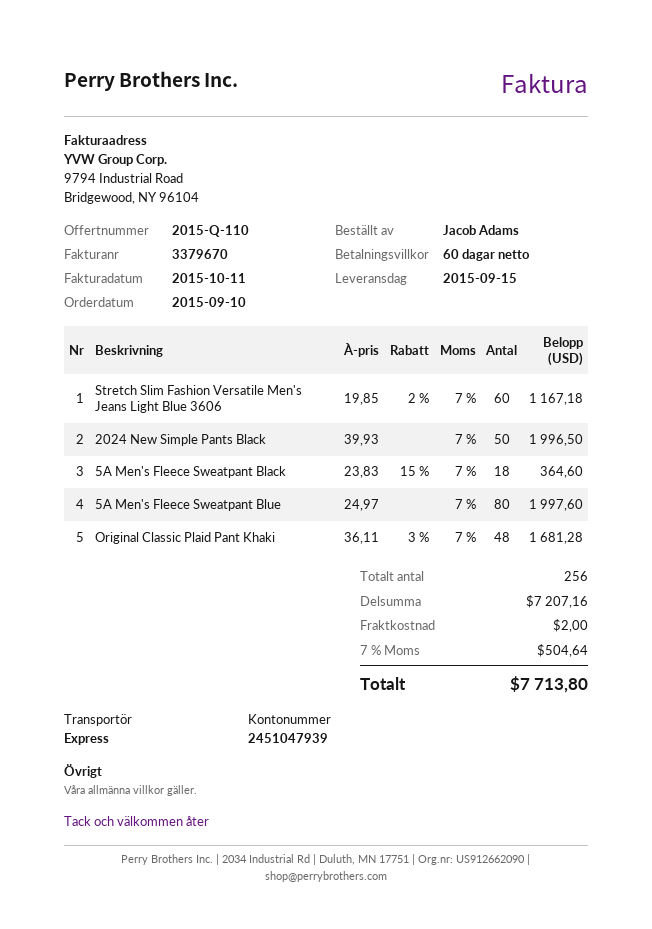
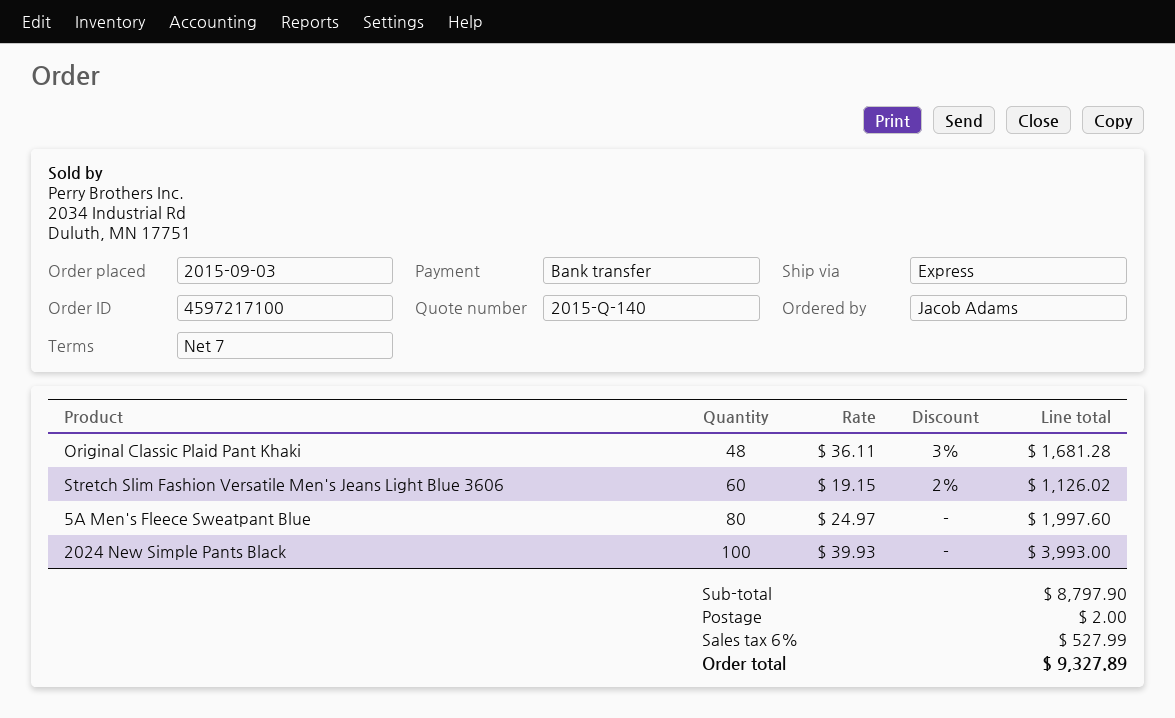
quote number: 2015-Q-110 -> 2015-Q-140
order date: 2015-09-10 -> 2015-09-03
payment terms: 60 days -> 7 days
Stretch Slim Fashion Versatile Men's Jeans Light Blue 3606: 60 x 19.85 - 2% = 1167.18 -> 60 x 19.15 - 2% = 1126.02
2024 New Simple Pants Black: 50 x 39.93 = 1996.50 -> 100 x 39.93 = 3993.00
5A Men's Fleece Sweatpant Black: 18 x 23.83 - 15% = 364.60 -> none
subtotal: 7207.16 -> 8797.90
tax: 7% = 504.64 -> 6% = 527.99
total: 7713.80 -> 9327.89

